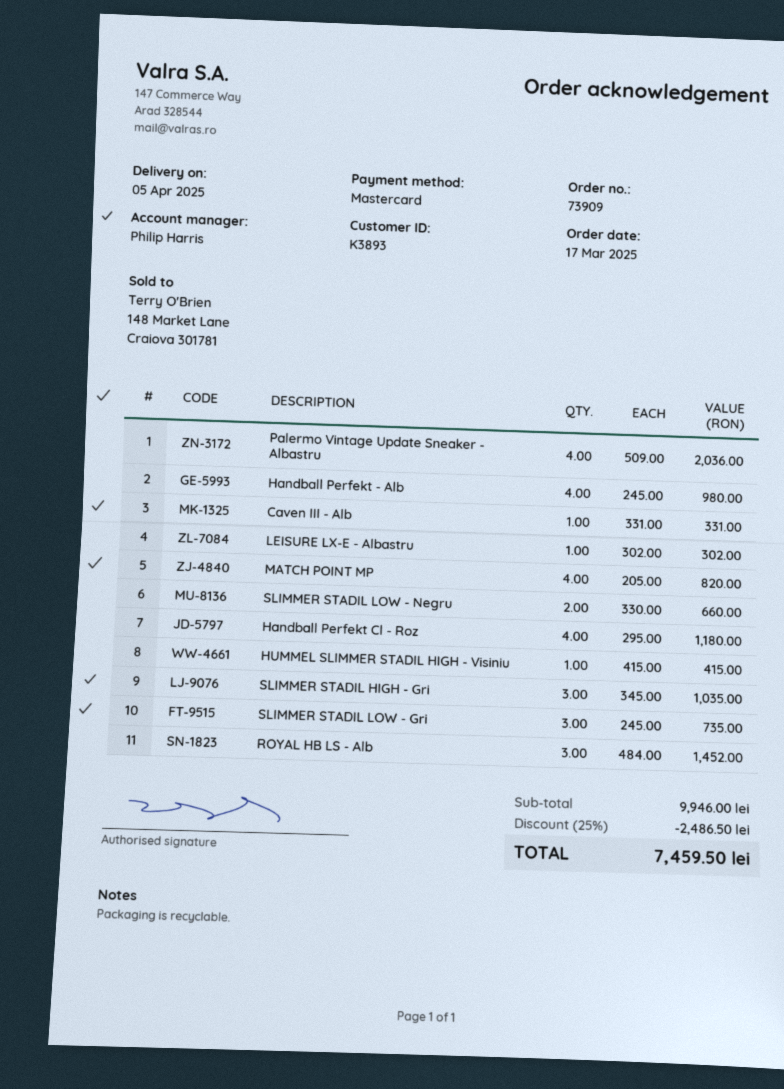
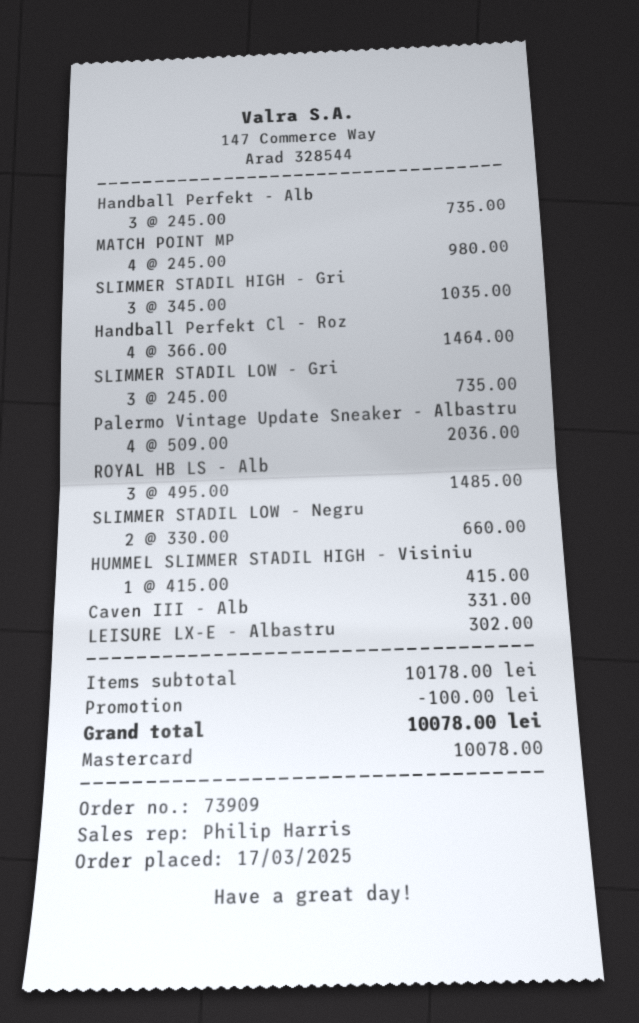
Handball Perfekt - Alb: 4 x 245.00 = 980.00 -> 3 x 245.00 = 735.00
MATCH POINT MP: 4 x 205.00 = 820.00 -> 4 x 245.00 = 980.00
Handball Perfekt Cl - Roz: 4 x 295.00 = 1180.00 -> 4 x 366.00 = 1464.00
ROYAL HB LS - Alb: 3 x 484.00 = 1452.00 -> 3 x 495.00 = 1485.00
subtotal: 9946.00 -> 10178.00
discount: 2486.50 -> 100.00
total: 7459.50 -> 10078.00

